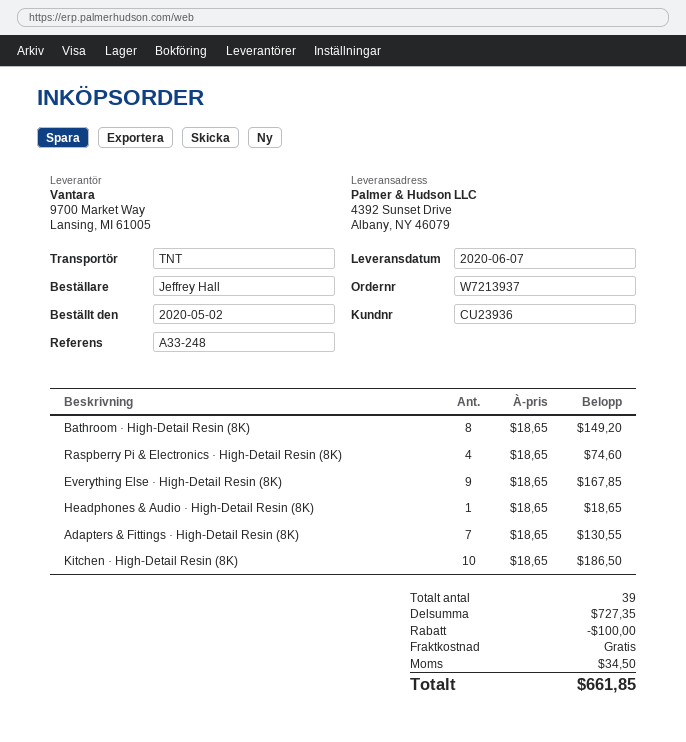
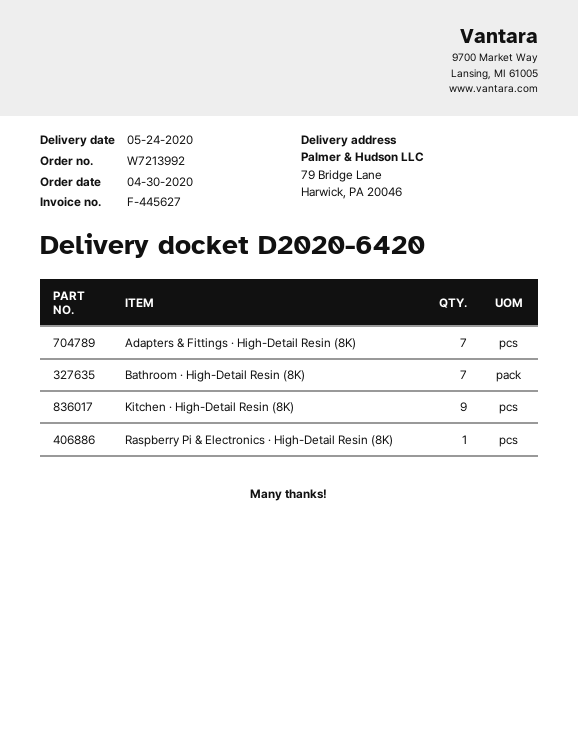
order number: W7213937 -> W7213992
order date: 2020-05-02 -> 2020-04-30
delivery date: 2020-06-07 -> 2020-05-24
ship to: 4392 Sunset Drive, Albany, NY 46079 -> 79 Bridge Lane, Harwick, PA 20046
Bathroom · High-Detail Resin (8K): 8 -> 7
Raspberry Pi & Electronics · High-Detail Resin (8K): 4 -> 1
Everything Else · High-Detail Resin (8K): 9 -> none
Headphones & Audio · High-Detail Resin (8K): 1 -> none
Kitchen · High-Detail Resin (8K): 10 -> 9

